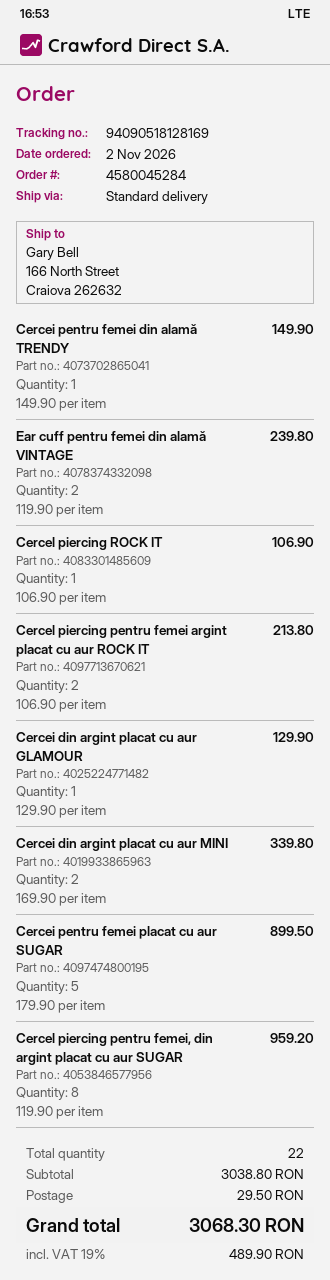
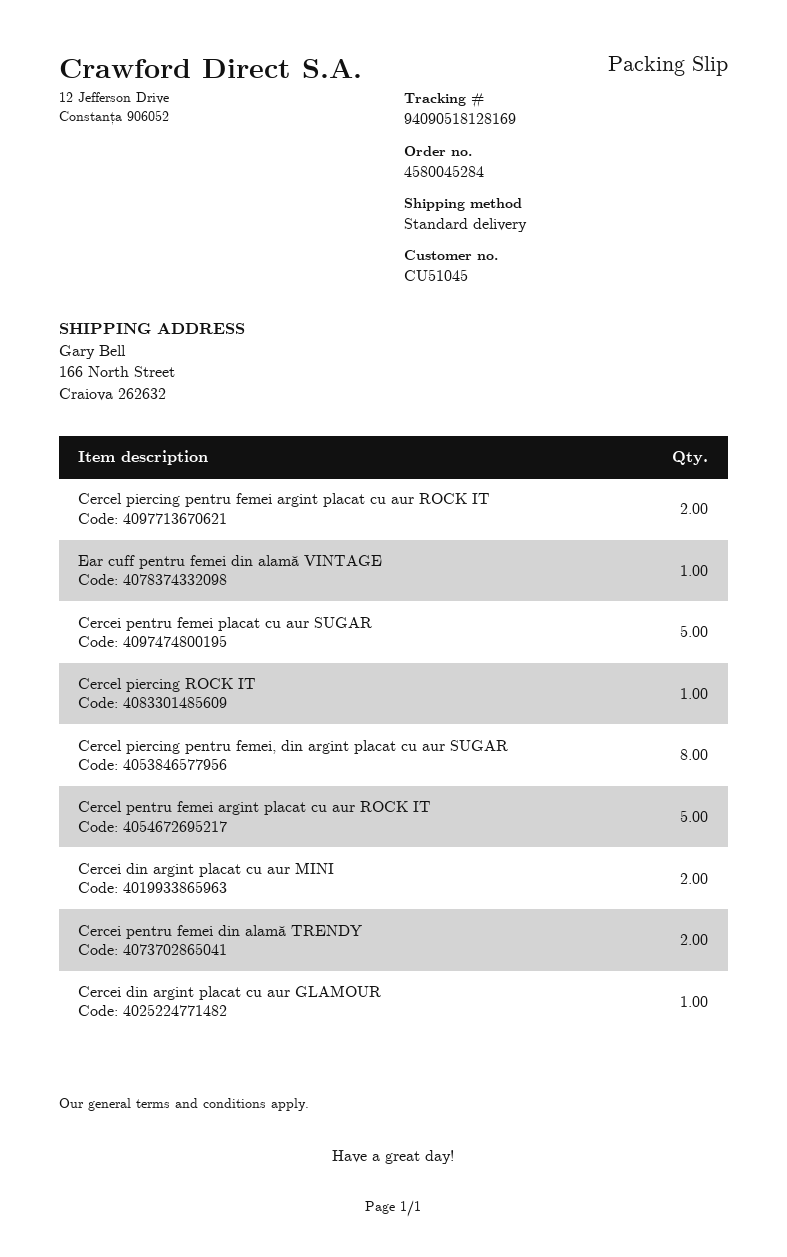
Cercei pentru femei din alamă TRENDY: 1 -> 2
Ear cuff pentru femei din alamă VINTAGE: 2 -> 1
Cercel pentru femei argint placat cu aur ROCK IT: none -> 5

